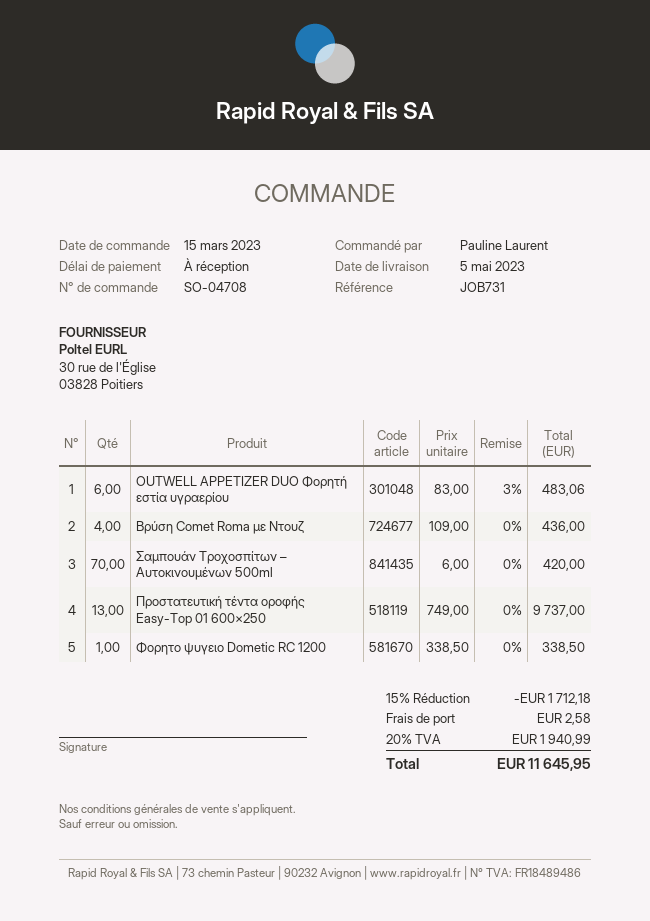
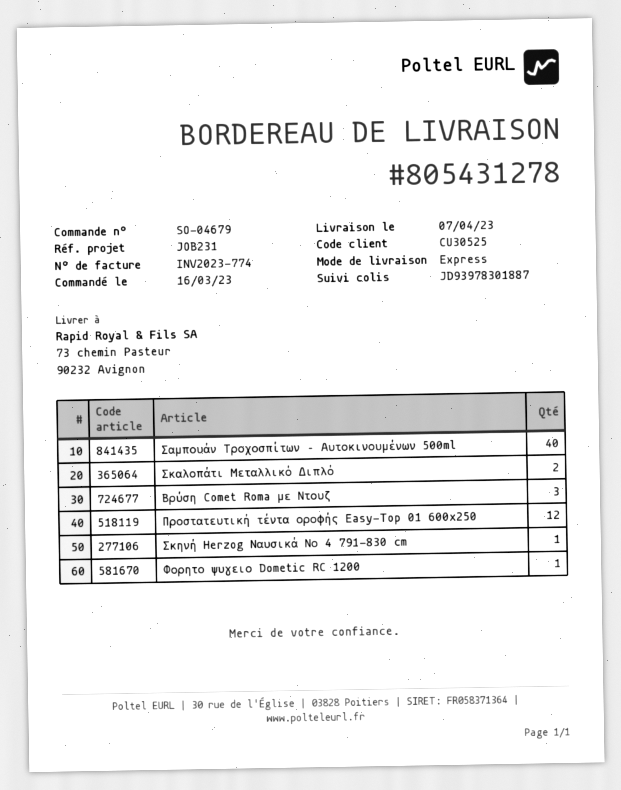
order number: SO-04708 -> SO-04679
order date: 2023-03-15 -> 2023-03-16
delivery date: 2023-05-05 -> 2023-04-07
reference: JOB731 -> JOB231
OUTWELL APPETIZER DUO Φορητή εστία υγραερίου: 6 -> none
Βρύση Comet Roma με Ντουζ: 4 -> 3
Σαμπουάν Τροχοσπίτων – Αυτοκινουμένων 500ml: 70 -> 40
Προστατευτική τέντα οροφής Easy-Top 01 600×250: 13 -> 12
Σκαλοπάτι Μεταλλικό Διπλό: none -> 2
Σκηνή Herzog Ναυσικά Νο 4 791-830 cm: none -> 1

